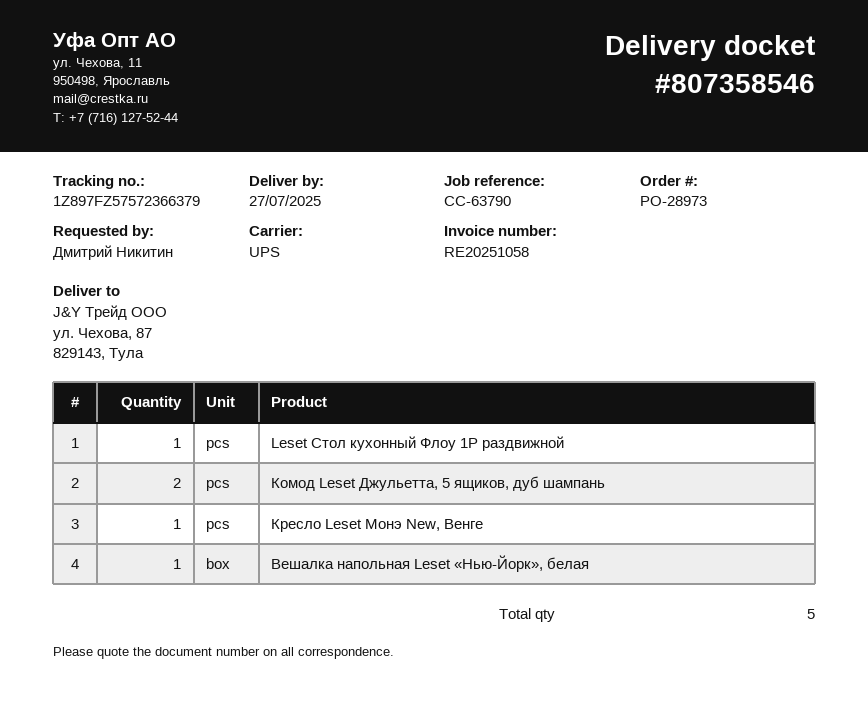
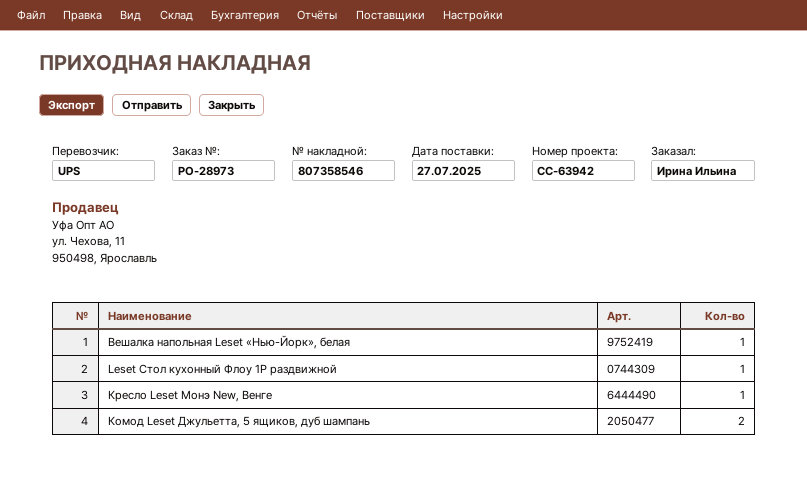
reference: CC-63790 -> CC-63942
ordered by: Дмитрий Никитин -> Ирина Ильина

